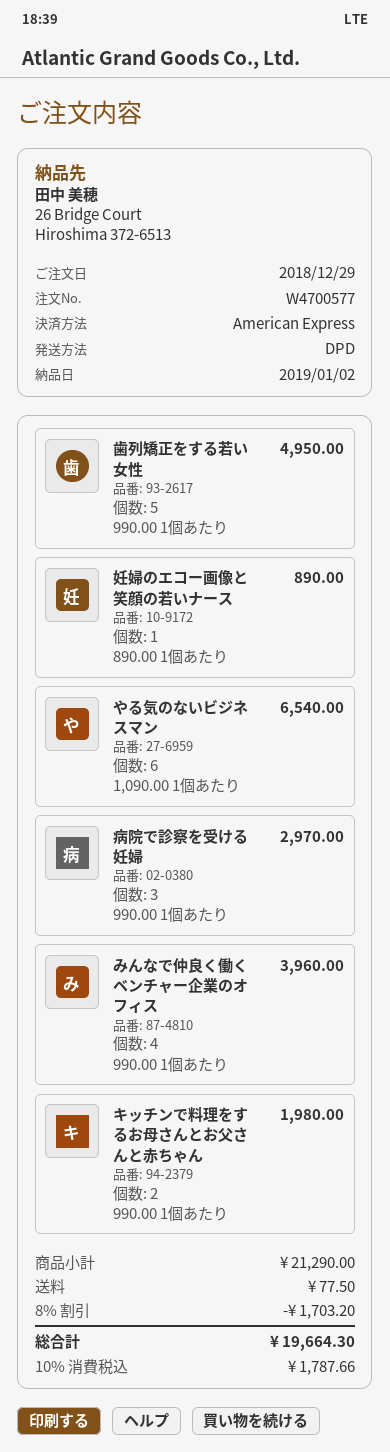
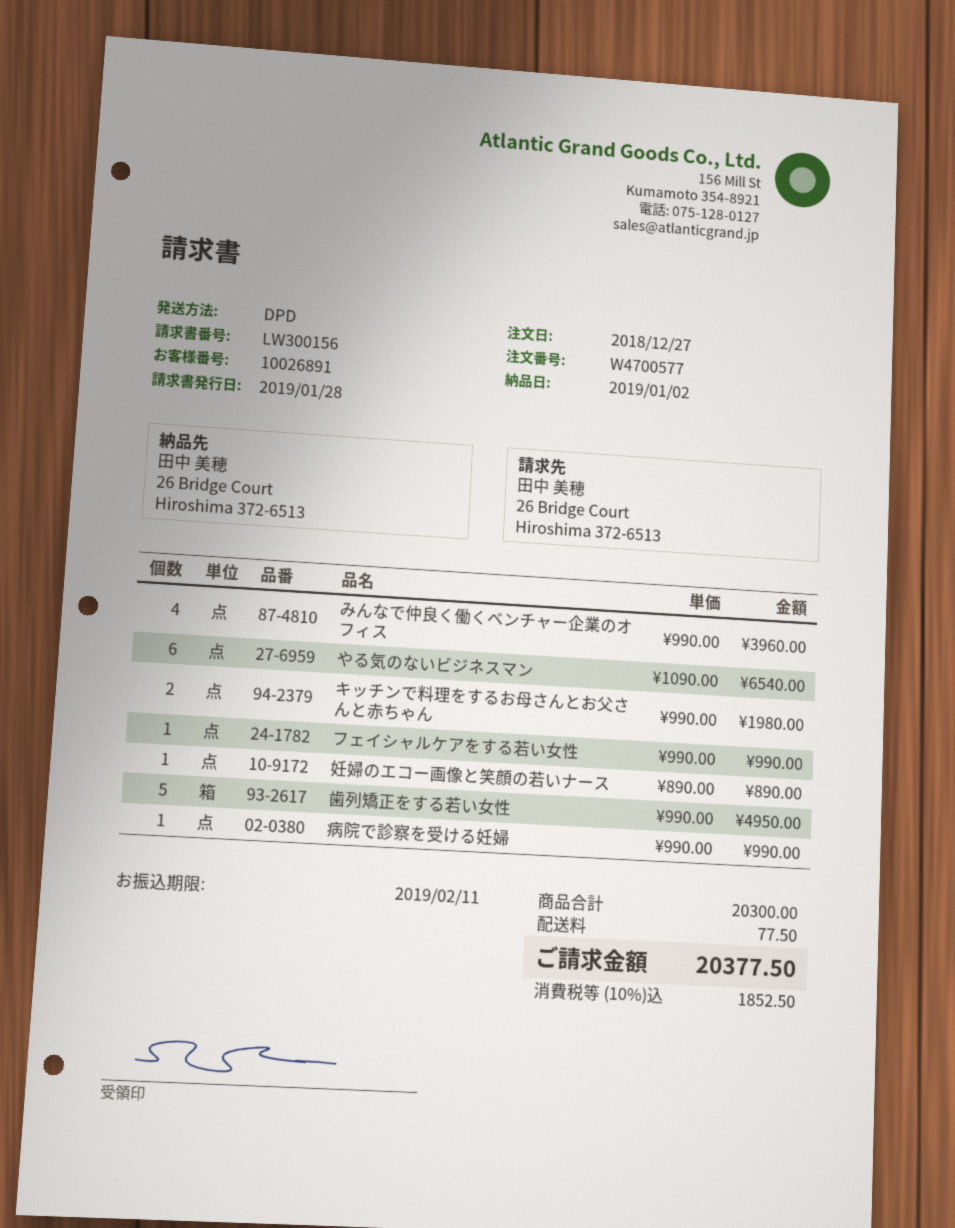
order date: 2018-12-29 -> 2018-12-27
病院で診察を受ける妊婦: 3 x 990.00 = 2970.00 -> 1 x 990.00 = 990.00
フェイシャルケアをする若い女性: none -> 1 x 990.00 = 990.00
subtotal: 21290.00 -> 20300.00
discount: 8% = 1703.20 -> none
tax: 10% = 1787.66 -> 10% = 1852.50
total: 19664.30 -> 20377.50

